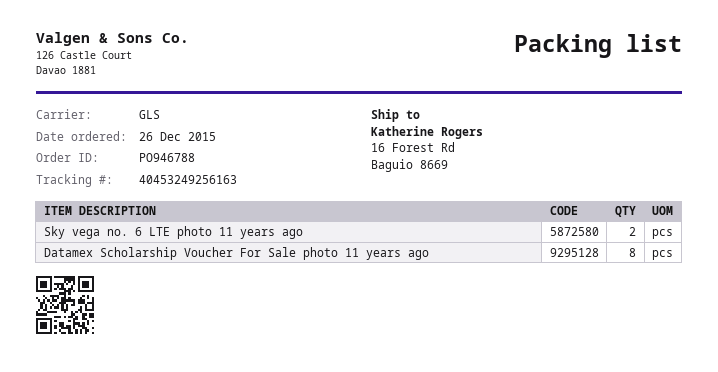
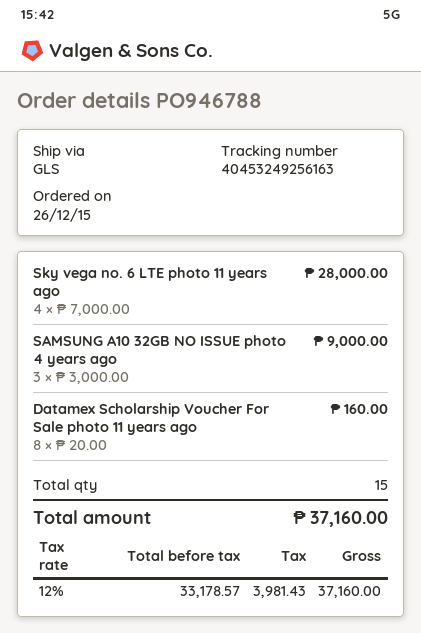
Sky vega no. 6 LTE photo 11 years ago: 2 -> 4
SAMSUNG A10 32GB NO ISSUE photo 4 years ago: none -> 3

